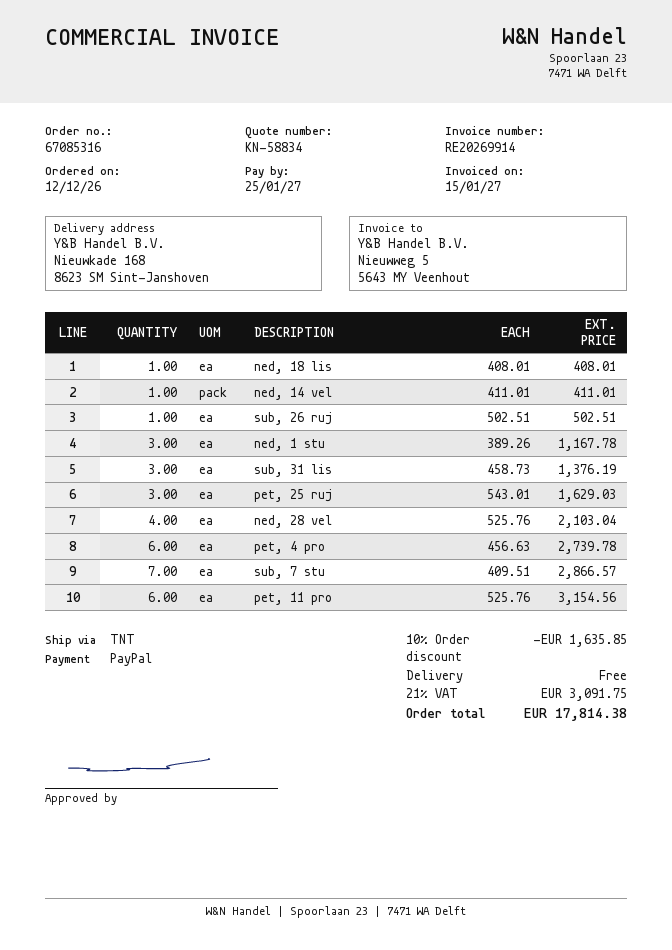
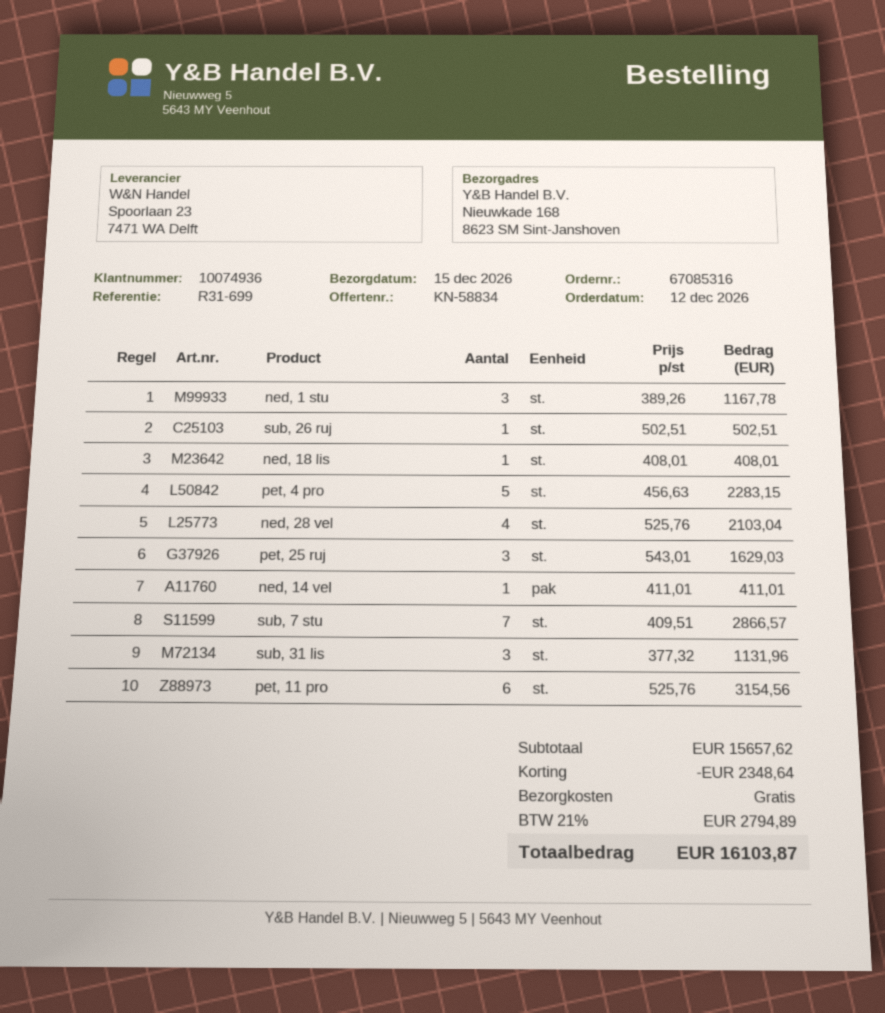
sub, 31 lis: 3 x 458.73 = 1376.19 -> 3 x 377.32 = 1131.96
pet, 4 pro: 6 x 456.63 = 2739.78 -> 5 x 456.63 = 2283.15
discount: 1635.85 -> 2348.64
tax: 21% = 3091.75 -> 21% = 2794.89
total: 17814.38 -> 16103.87

